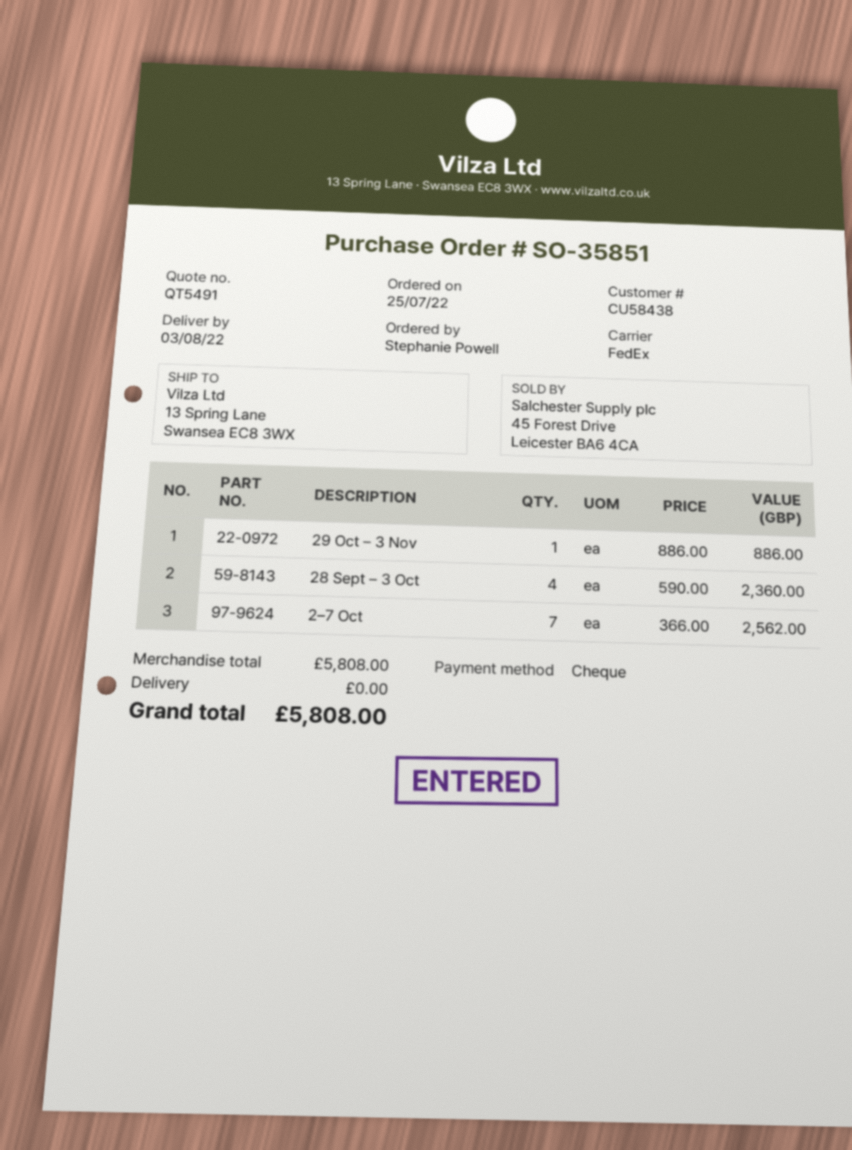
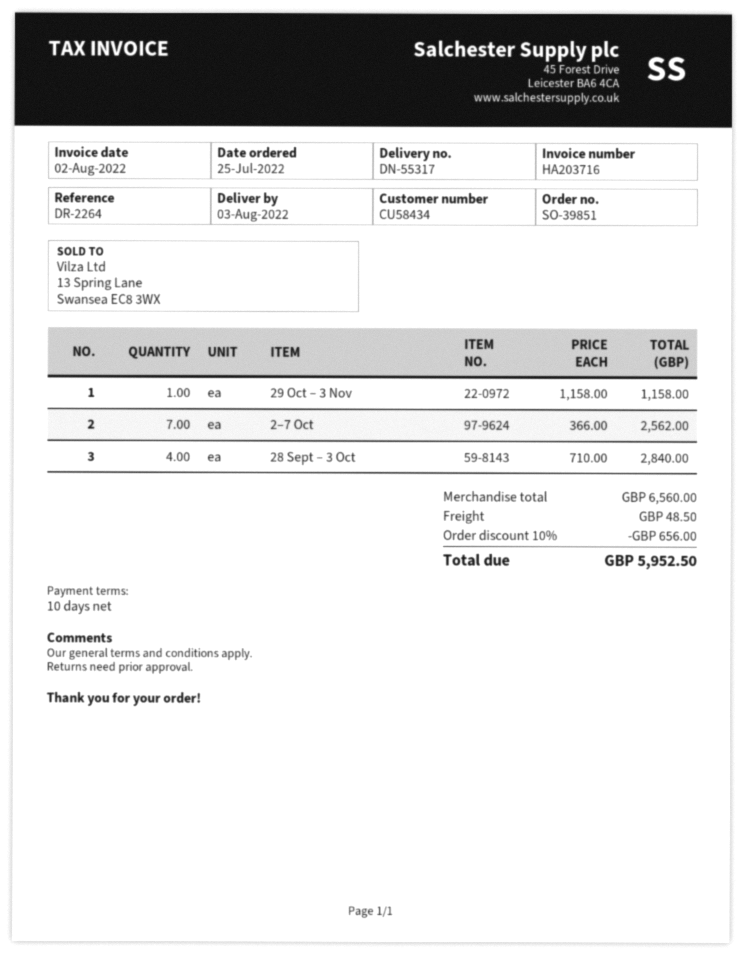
order number: SO-35851 -> SO-39851
customer number: CU58438 -> CU58434
29 Oct – 3 Nov: 1 x 886.00 = 886.00 -> 1 x 1158.00 = 1158.00
28 Sept – 3 Oct: 4 x 590.00 = 2360.00 -> 4 x 710.00 = 2840.00
subtotal: 5808.00 -> 6560.00
discount: none -> 10% = 656.00
shipping: 0.00 -> 48.50
total: 5808.00 -> 5952.50

